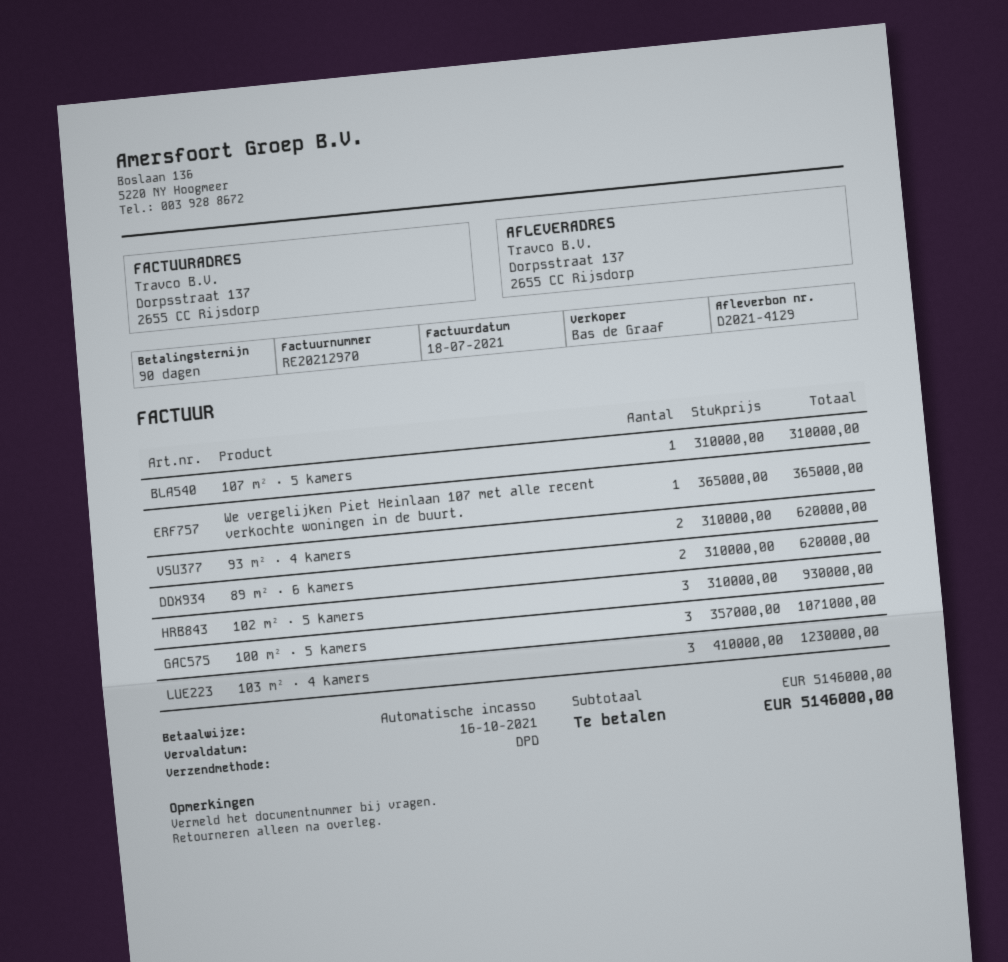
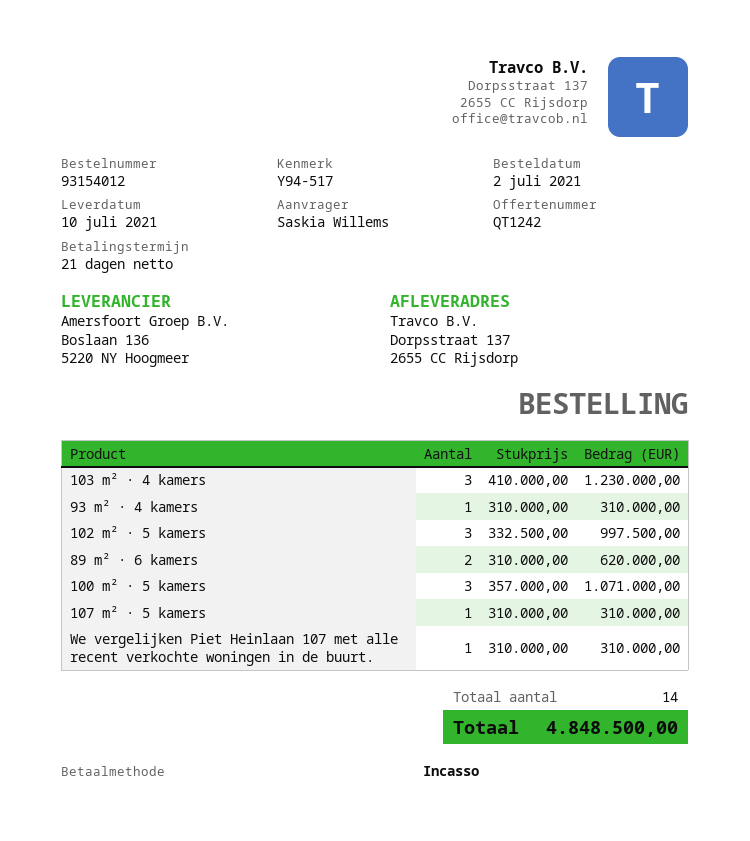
payment terms: 90 days -> 21 days
We vergelijken Piet Heinlaan 107 met alle recent verkochte woningen in de buurt.: 1 x 365000.00 = 365000.00 -> 1 x 310000.00 = 310000.00
93 m² · 4 kamers: 2 x 310000.00 = 620000.00 -> 1 x 310000.00 = 310000.00
102 m² · 5 kamers: 3 x 310000.00 = 930000.00 -> 3 x 332500.00 = 997500.00
total: 5146000.00 -> 4848500.00

